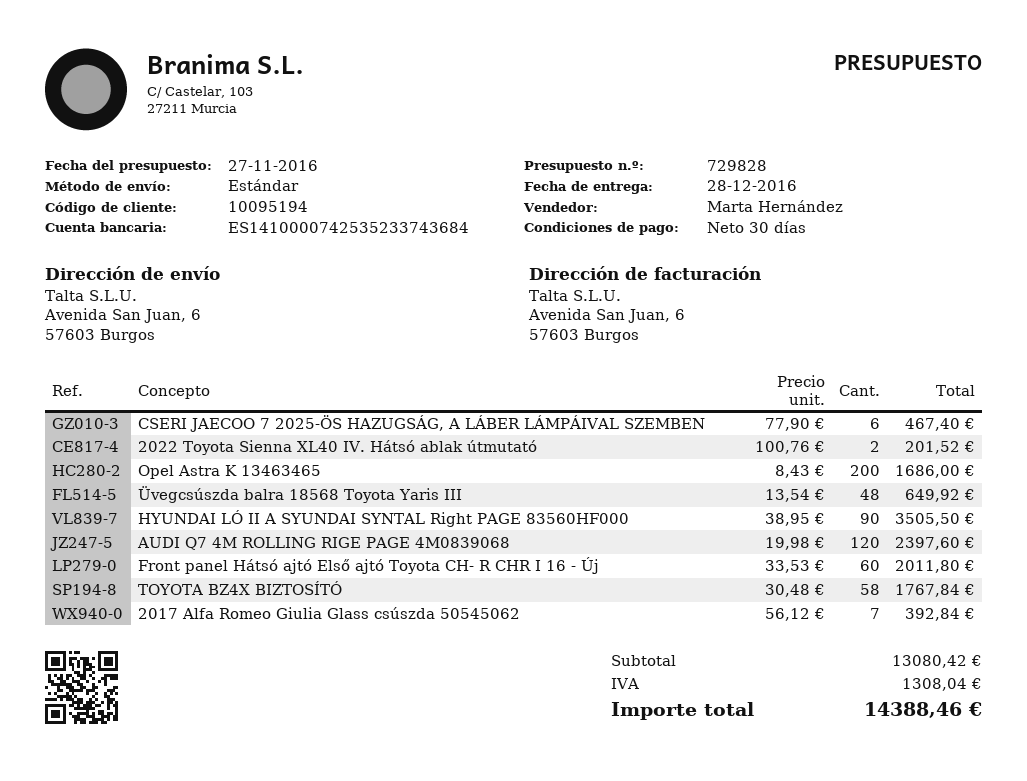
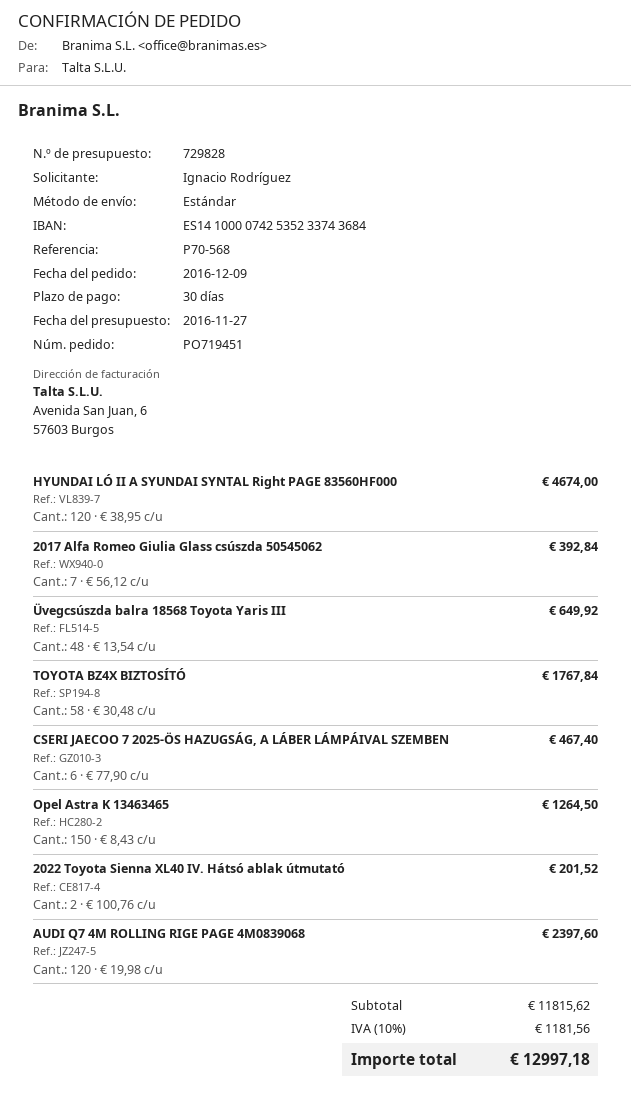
Opel Astra K 13463465: 200 x 8.43 = 1686.00 -> 150 x 8.43 = 1264.50
HYUNDAI LÓ II A SYUNDAI SYNTAL Right PAGE 83560HF000: 90 x 38.95 = 3505.50 -> 120 x 38.95 = 4674.00
Front panel Hátsó ajtó Első ajtó Toyota CH- R CHR I 16 - Új: 60 x 33.53 = 2011.80 -> none
subtotal: 13080.42 -> 11815.62
tax: 1308.04 -> 1181.56
total: 14388.46 -> 12997.18

